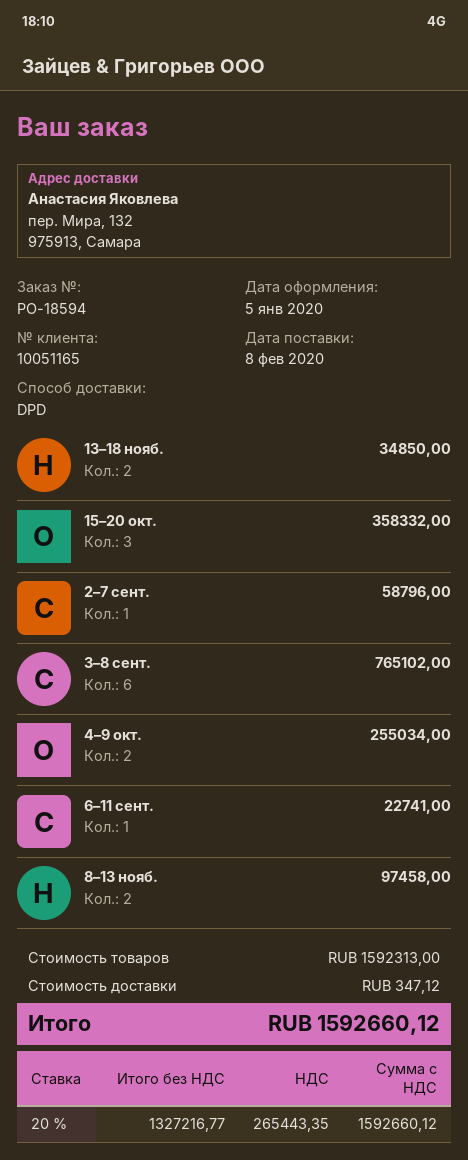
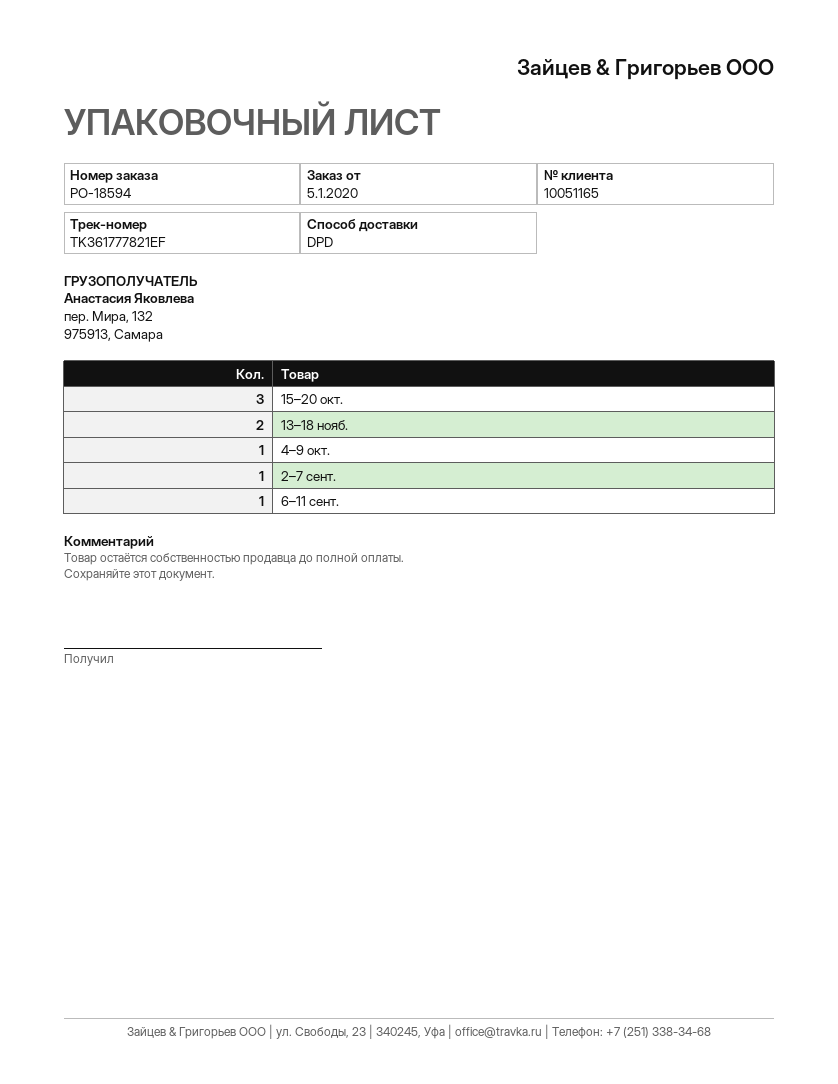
3–8 сент.: 6 -> none
4–9 окт.: 2 -> 1
8–13 нояб.: 2 -> none

